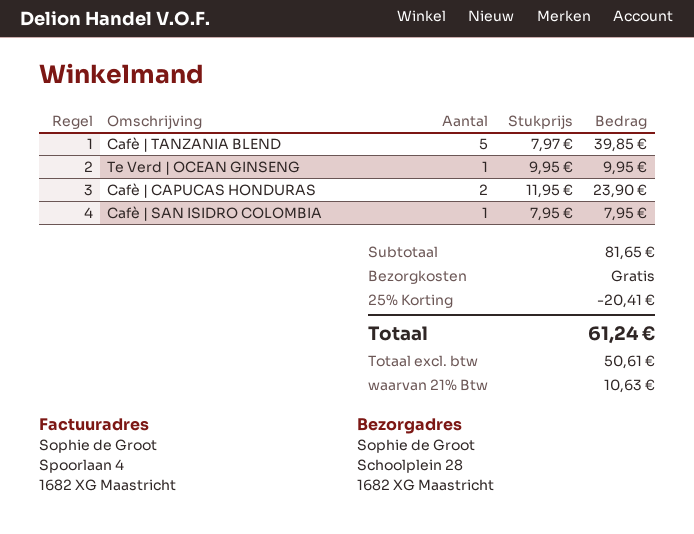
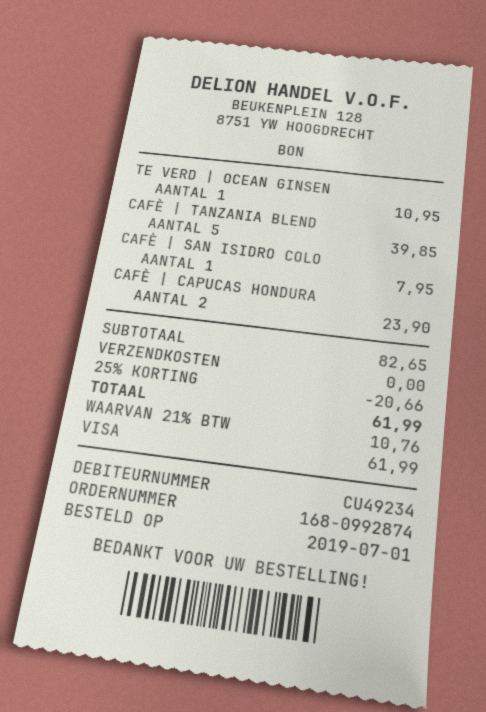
Te Verd | OCEAN GINSENG: 1 for 9.95 -> 1 for 10.95
subtotal: 81.65 -> 82.65
discount: 25% = 20.41 -> 25% = 20.66
tax: 21% = 10.63 -> 21% = 10.76
total: 61.24 -> 61.99

